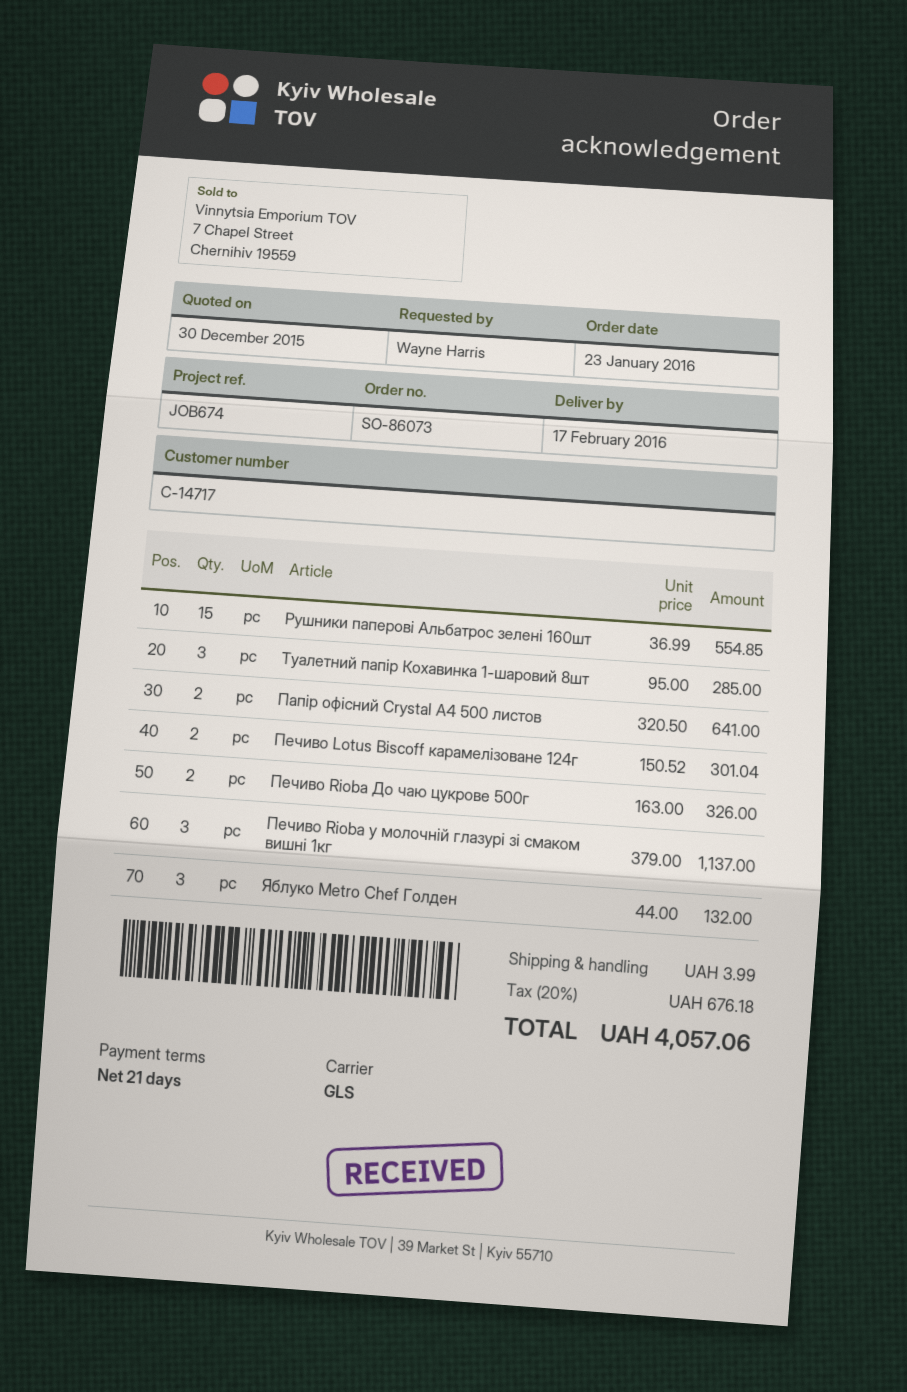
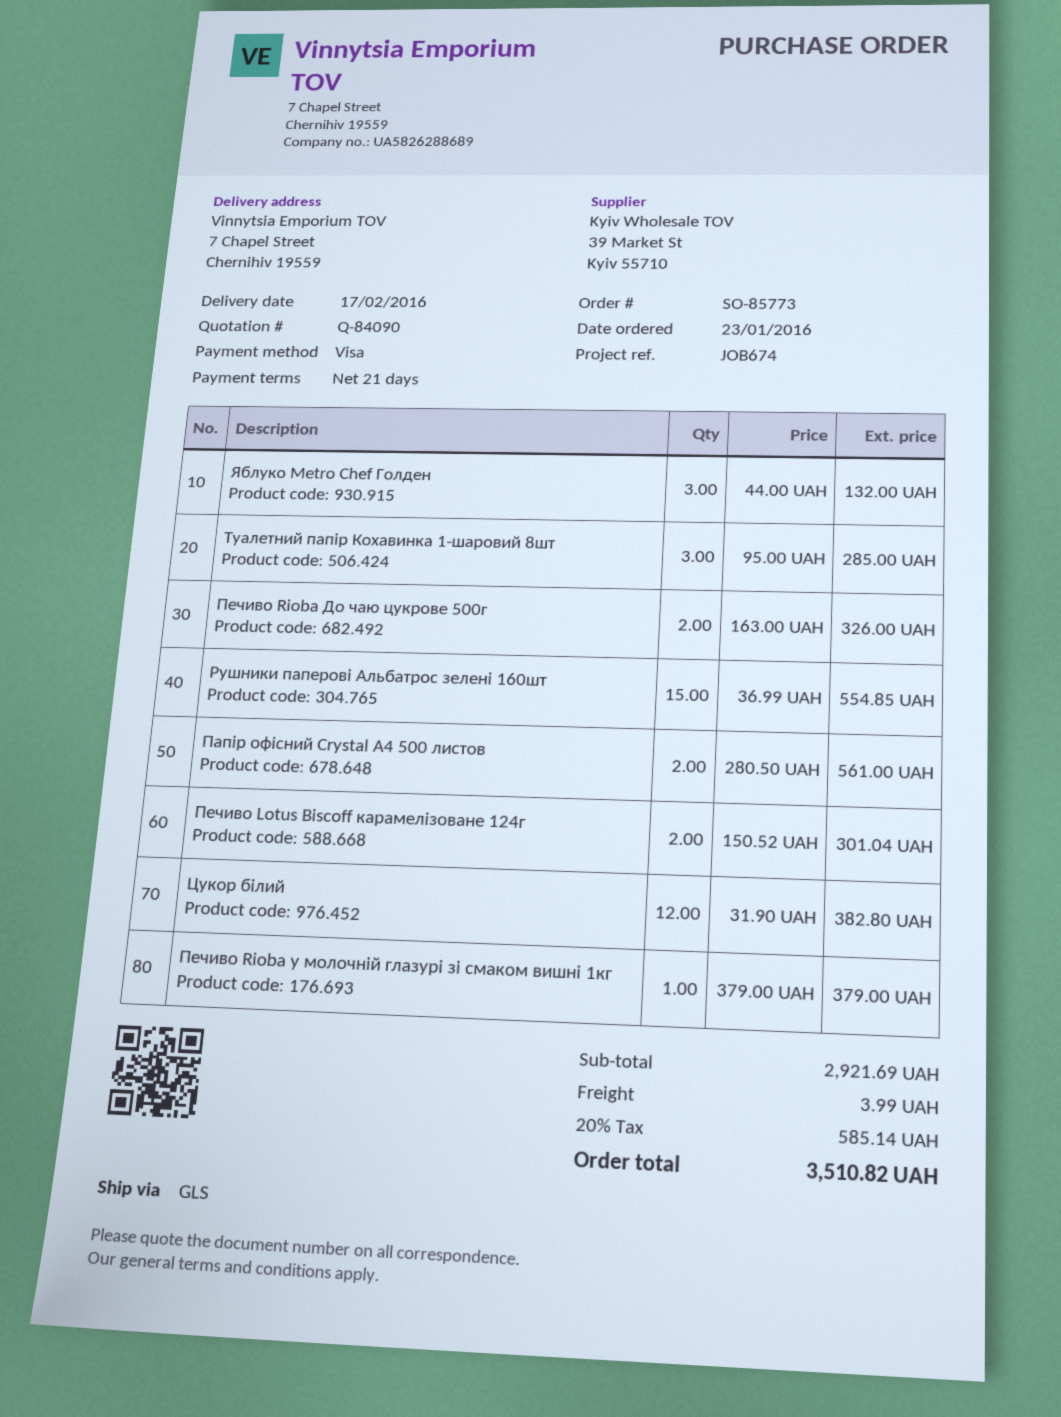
order number: SO-86073 -> SO-85773
Папір офісний Crystal A4 500 листов: 2 x 320.50 = 641.00 -> 2 x 280.50 = 561.00
Печиво Rioba у молочній глазурі зі смаком вишні 1кг: 3 x 379.00 = 1137.00 -> 1 x 379.00 = 379.00
Цукор білий: none -> 12 x 31.90 = 382.80
tax: 20% = 676.18 -> 20% = 585.14
total: 4057.06 -> 3510.82

